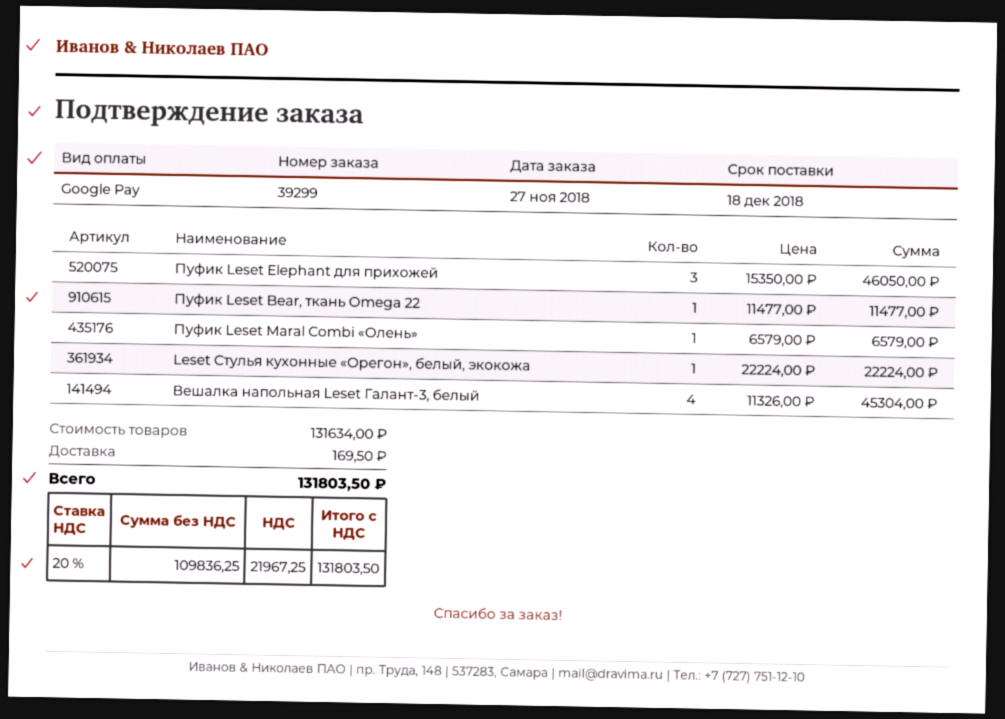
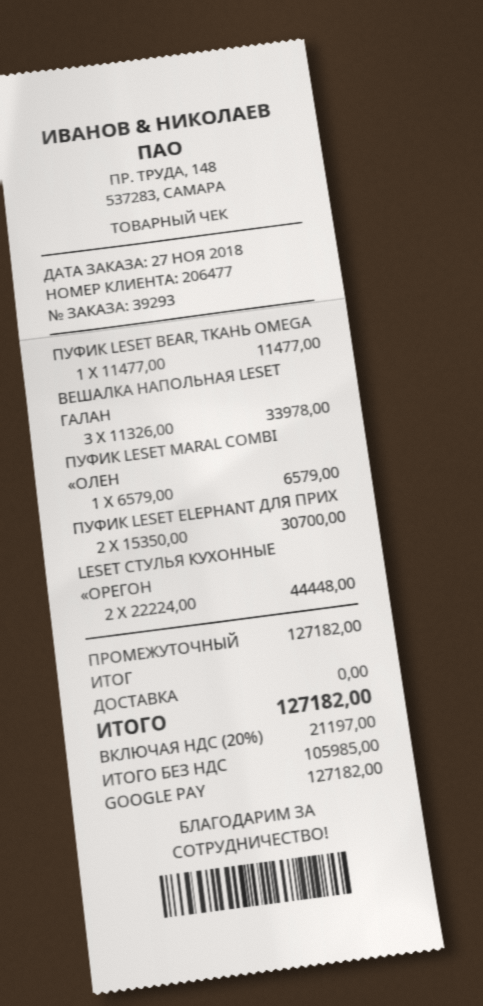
order number: 39299 -> 39293
Пуфик Leset Elephant для прихожей: 3 x 15350.00 = 46050.00 -> 2 x 15350.00 = 30700.00
Leset Стулья кухонные «Орегон», белый, экокожа: 1 x 22224.00 = 22224.00 -> 2 x 22224.00 = 44448.00
Вешалка напольная Leset Галант-3, белый: 4 x 11326.00 = 45304.00 -> 3 x 11326.00 = 33978.00
subtotal: 131634.00 -> 127182.00
shipping: 169.50 -> 0.00
net: 109836.25 -> 105985.00
tax: 20% = 21967.25 -> 20% = 21197.00
total: 131803.50 -> 127182.00

